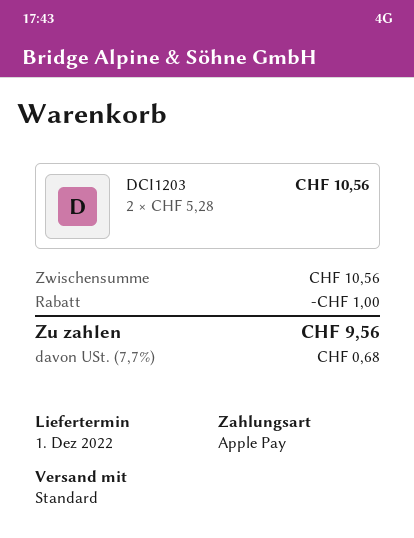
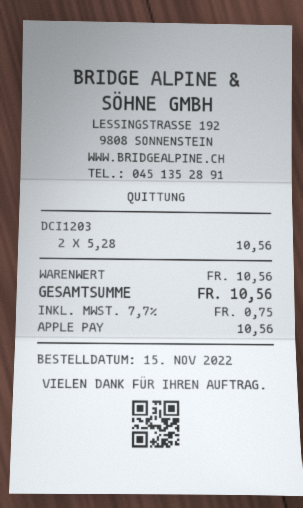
discount: 1.00 -> none
tax: 7.7% = 0.68 -> 7.7% = 0.75
total: 9.56 -> 10.56

